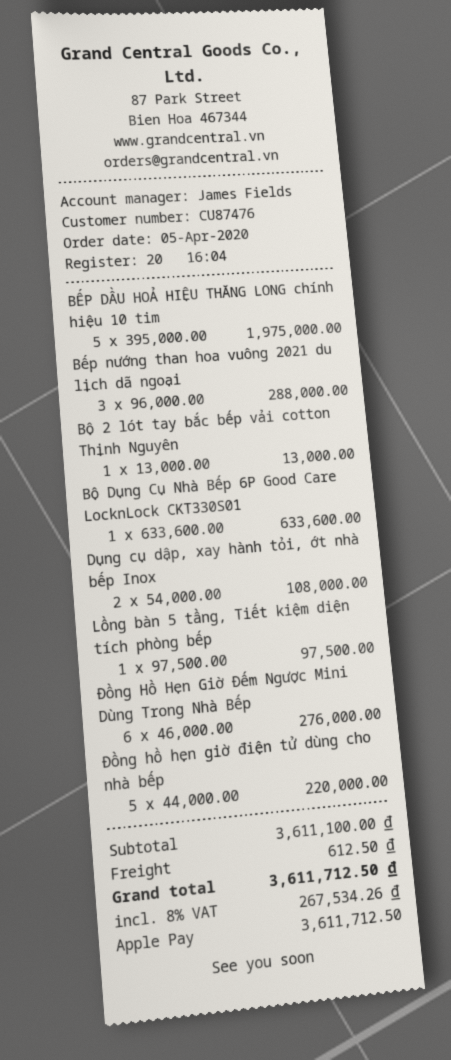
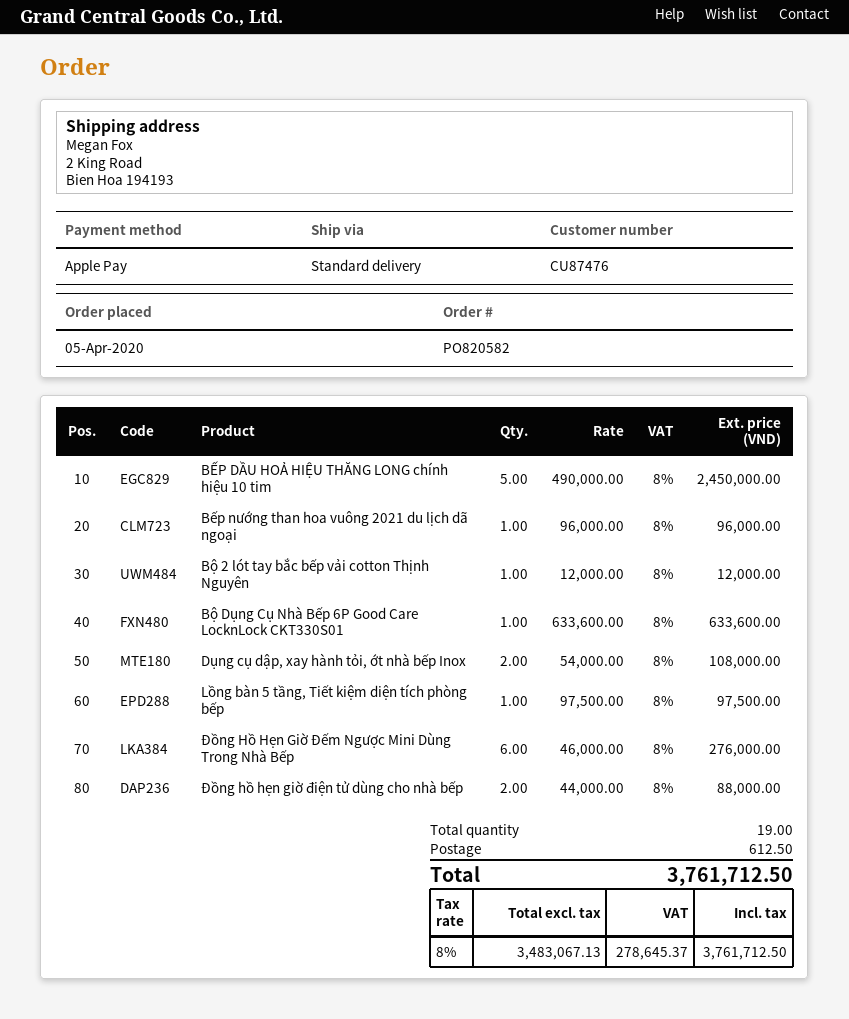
BẾP DẦU HOẢ HIỆU THĂNG LONG chính hiệu 10 tim: 5 x 395000.00 = 1975000.00 -> 5 x 490000.00 = 2450000.00
Bếp nướng than hoa vuông 2021 du lịch dã ngoại: 3 x 96000.00 = 288000.00 -> 1 x 96000.00 = 96000.00
Bộ 2 lót tay bắc bếp vải cotton Thịnh Nguyên: 1 x 13000.00 = 13000.00 -> 1 x 12000.00 = 12000.00
Đồng hồ hẹn giờ điện tử dùng cho nhà bếp: 5 x 44000.00 = 220000.00 -> 2 x 44000.00 = 88000.00
tax: 8% = 267534.26 -> 8% = 278645.37
total: 3611712.50 -> 3761712.50

